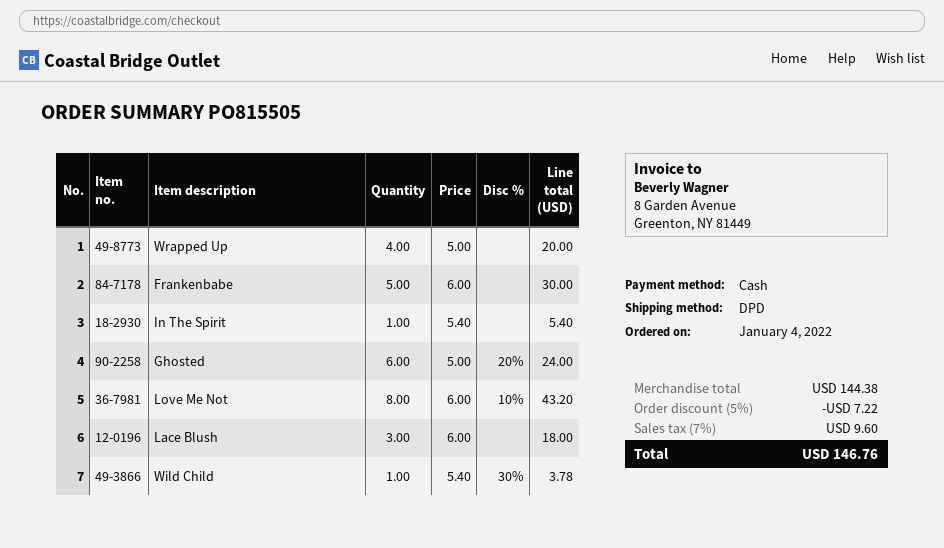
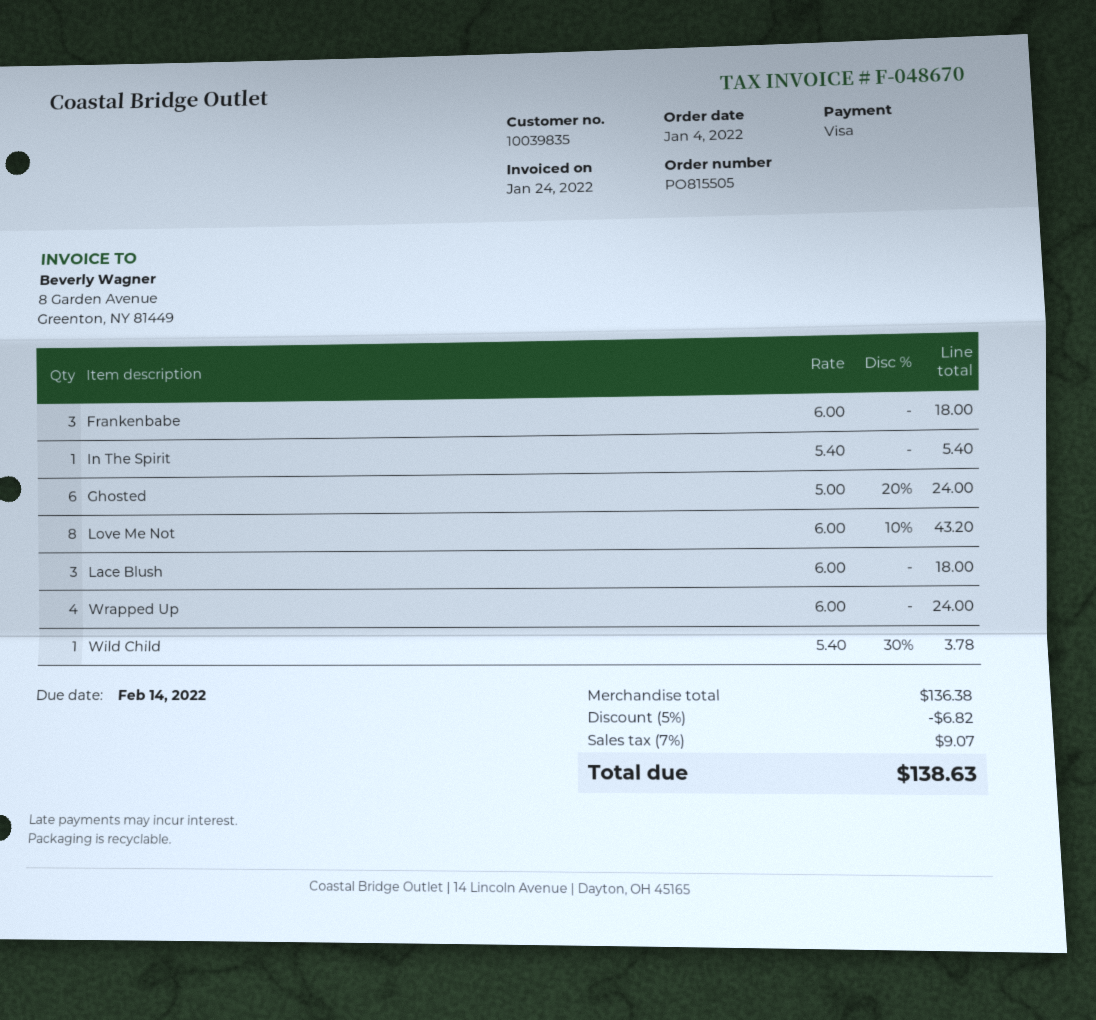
payment method: cash -> Visa
Wrapped Up: 4 x 5.00 = 20.00 -> 4 x 6.00 = 24.00
Frankenbabe: 5 x 6.00 = 30.00 -> 3 x 6.00 = 18.00
subtotal: 144.38 -> 136.38
discount: 5% = 7.22 -> 5% = 6.82
tax: 7% = 9.60 -> 7% = 9.07
total: 146.76 -> 138.63

